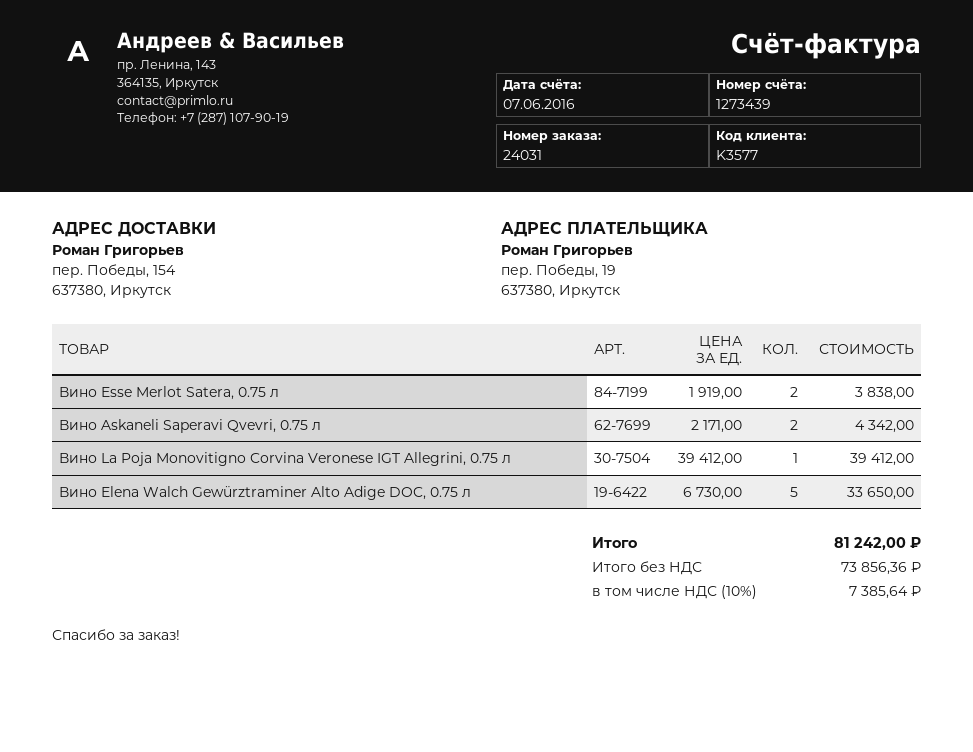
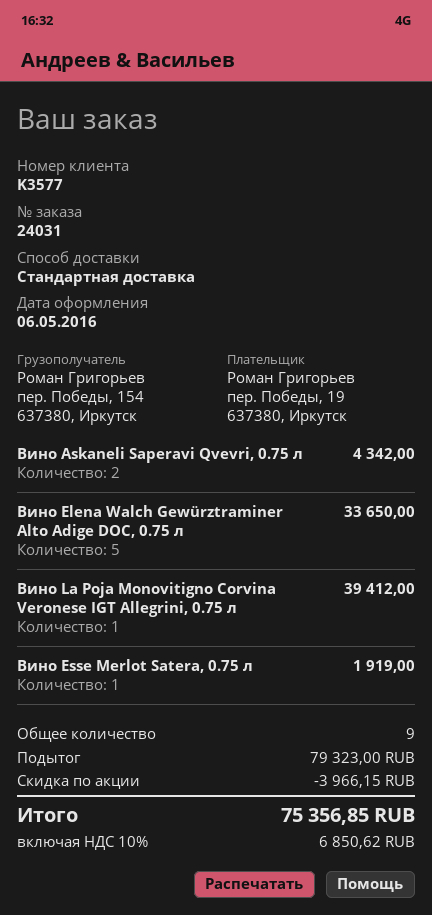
Вино Esse Merlot Satera, 0.75 л: 2 for 3838.00 -> 1 for 1919.00
discount: none -> 3966.15
tax: 10% = 7385.64 -> 10% = 6850.62
total: 81242.00 -> 75356.85

